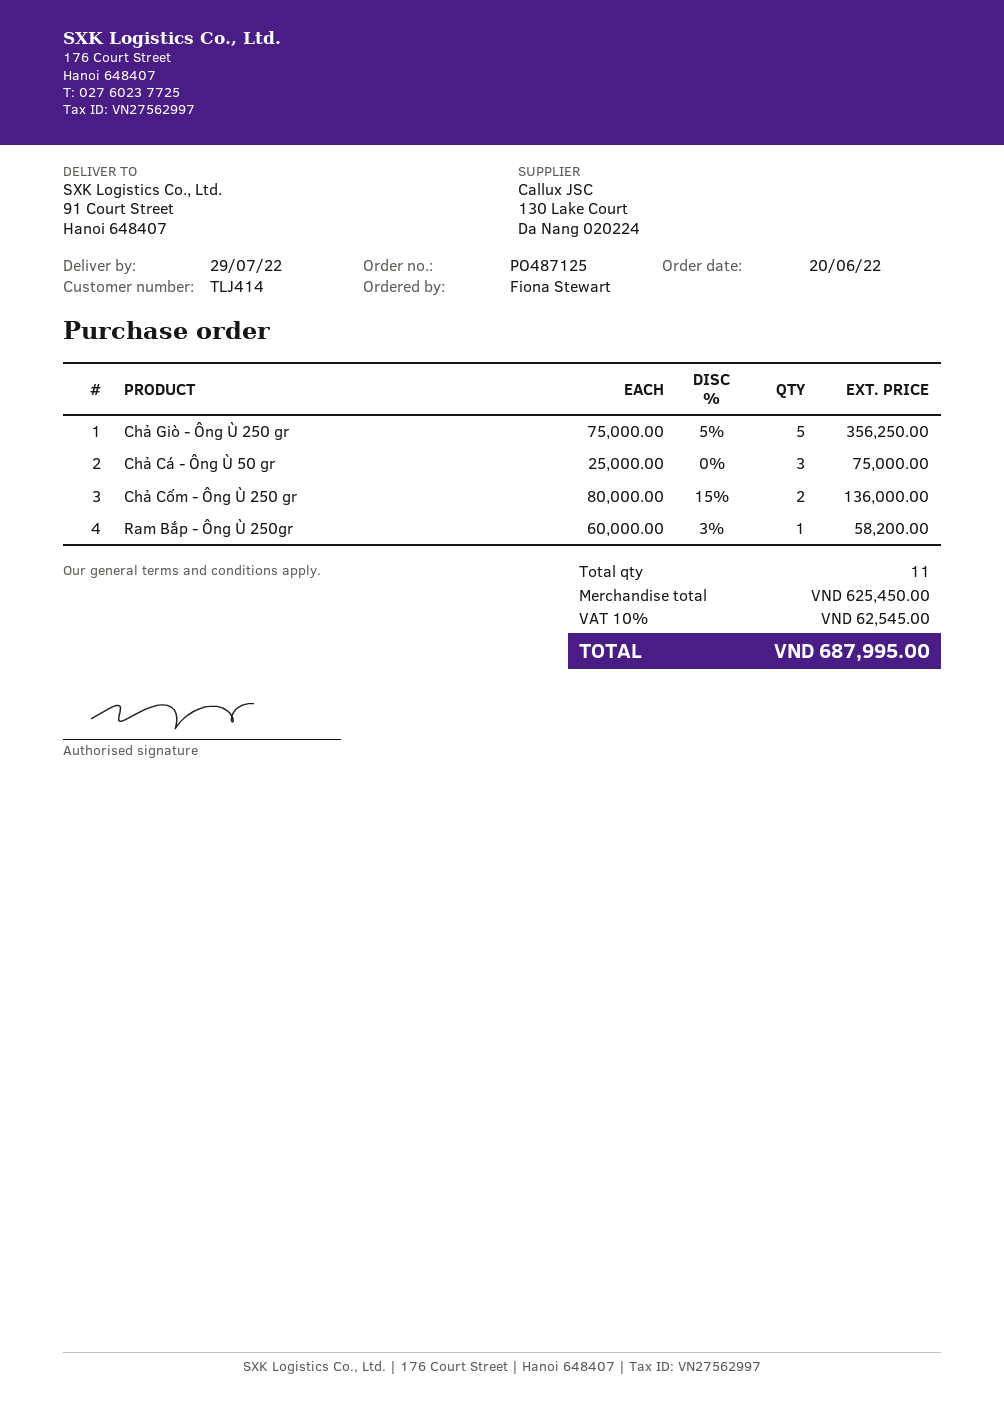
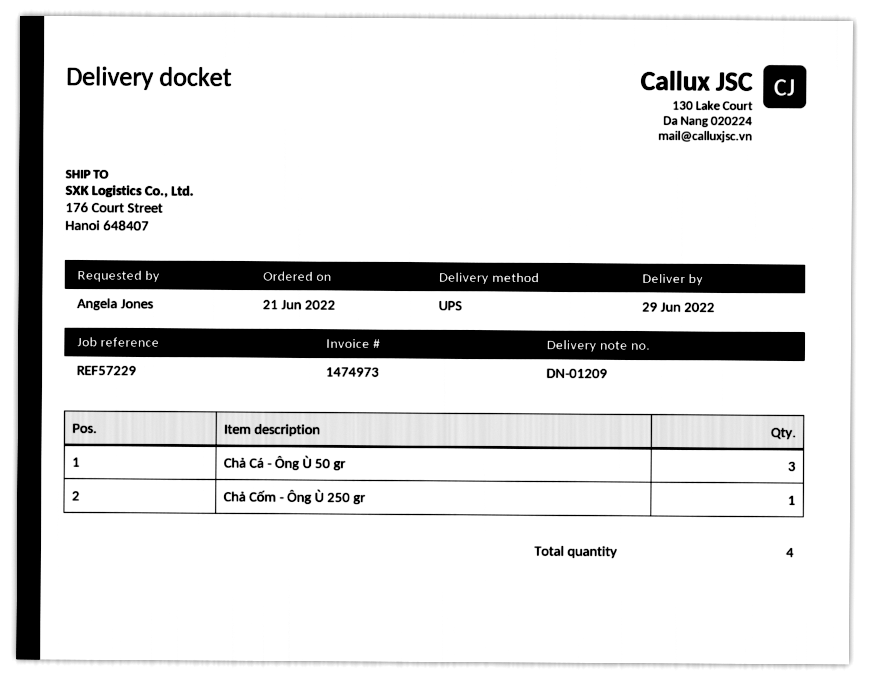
order date: 2022-06-20 -> 2022-06-21
delivery date: 2022-07-29 -> 2022-06-29
ordered by: Fiona Stewart -> Angela Jones
ship to: 91 Court Street, Hanoi 648407 -> 176 Court Street, Hanoi 648407
Chả Giò - Ông Ù 250 gr: 5 -> none
Chả Cốm - Ông Ù 250 gr: 2 -> 1
Ram Bắp - Ông Ù 250gr: 1 -> none
total quantity: 11 -> 4

